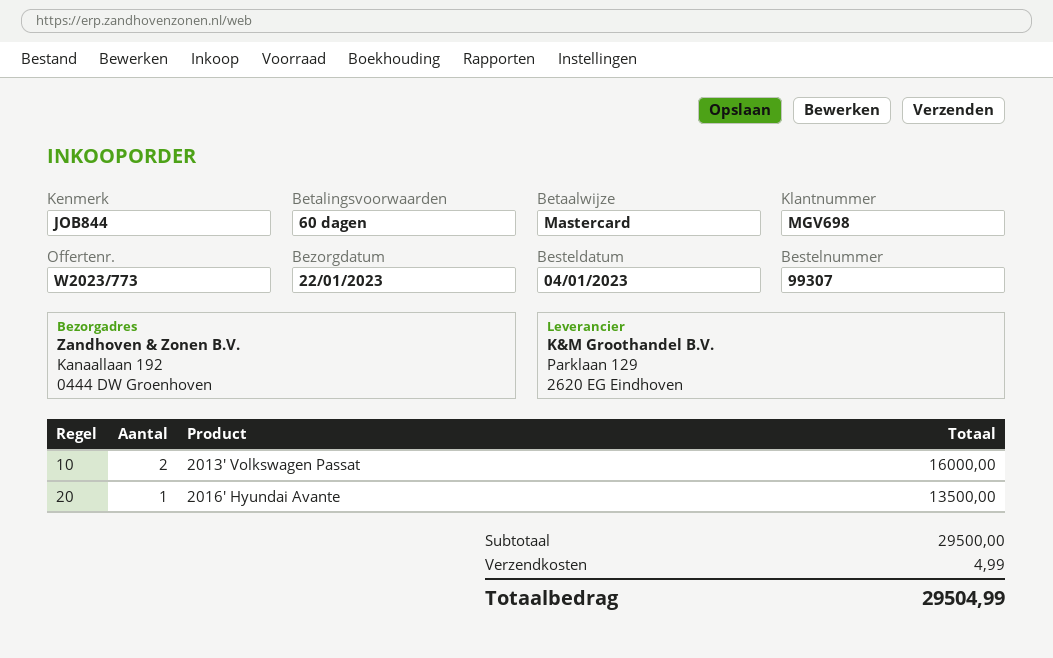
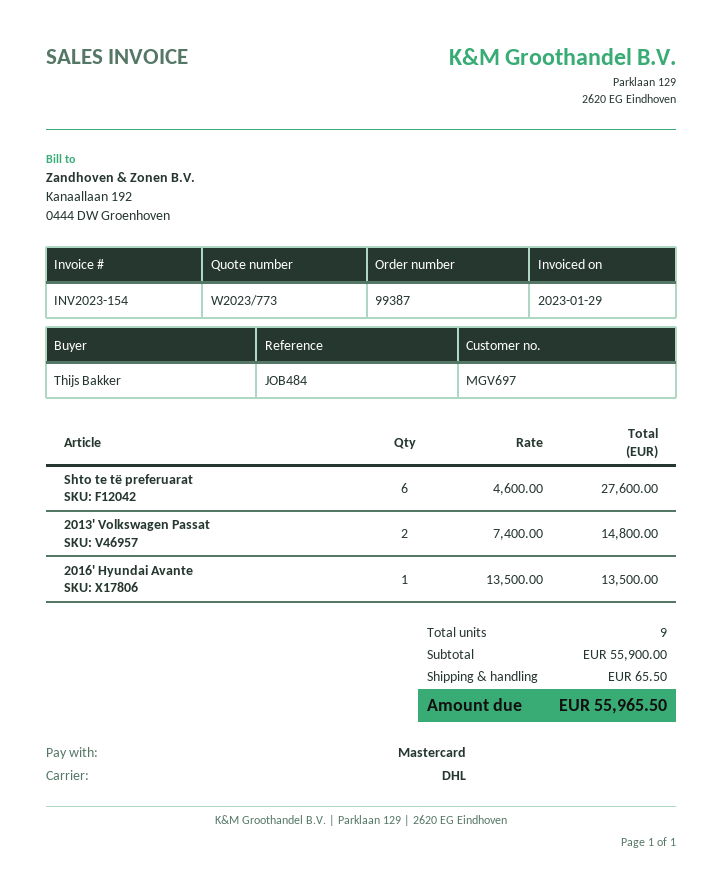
order number: 99307 -> 99387
customer number: MGV698 -> MGV697
reference: JOB844 -> JOB484
2013' Volkswagen Passat: 2 for 16000.00 -> 2 for 14800.00
Shto te të preferuarat: none -> 6 for 27600.00
subtotal: 29500.00 -> 55900.00
shipping: 4.99 -> 65.50
total: 29504.99 -> 55965.50

